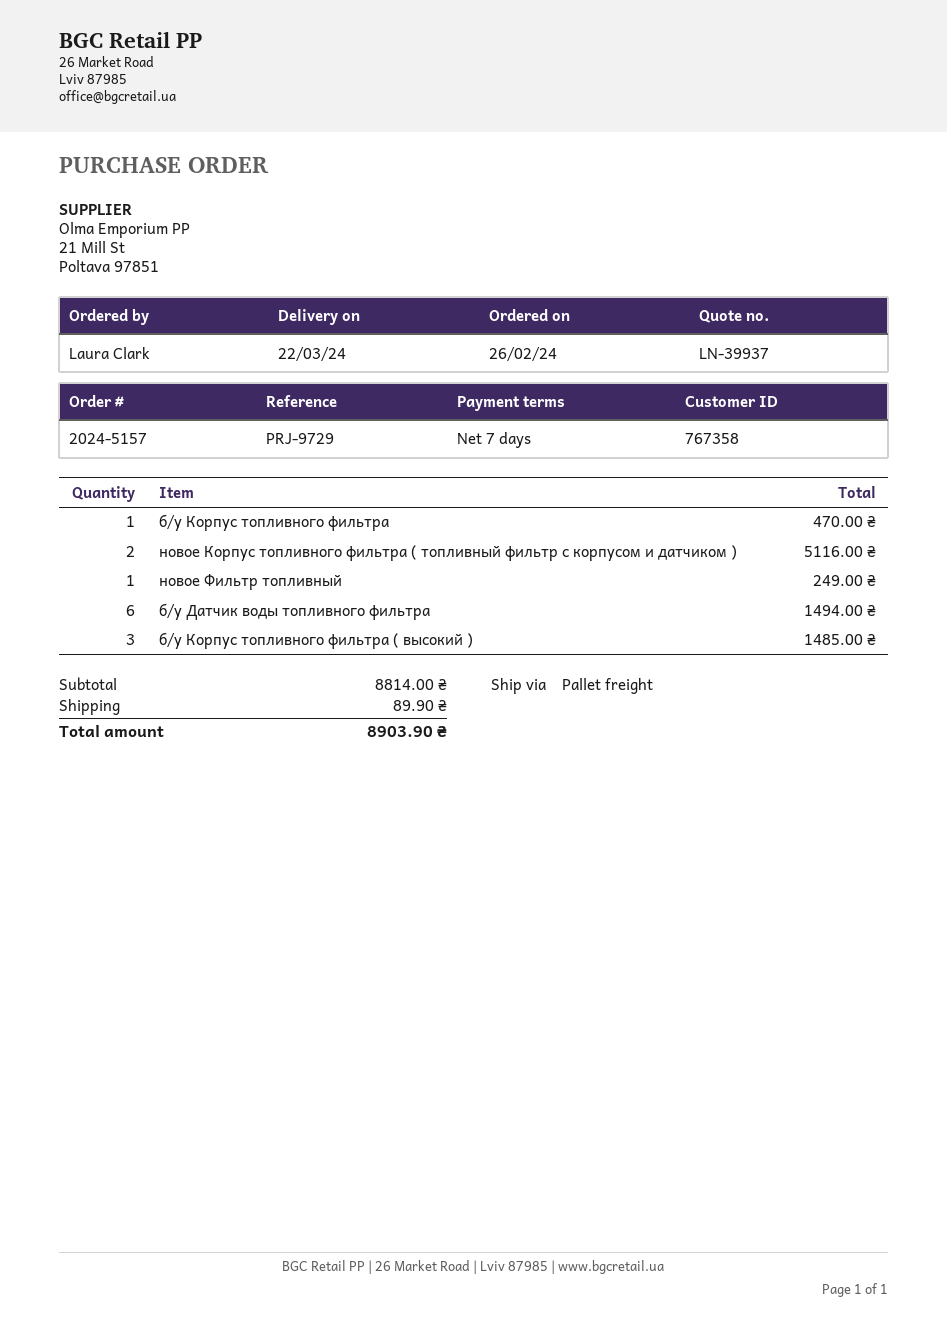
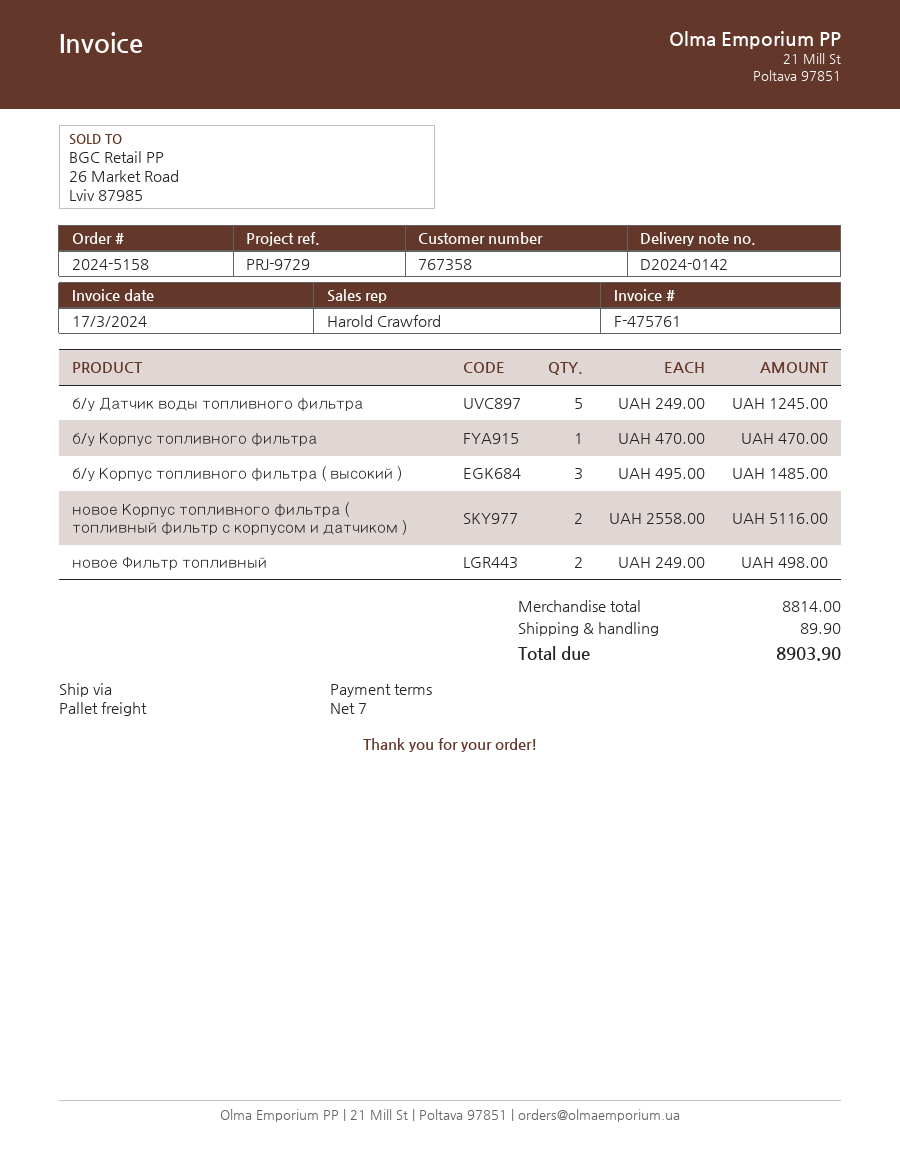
order number: 2024-5157 -> 2024-5158
новое Фильтр топливный: 1 for 249.00 -> 2 for 498.00
б/у Датчик воды топливного фильтра: 6 for 1494.00 -> 5 for 1245.00

